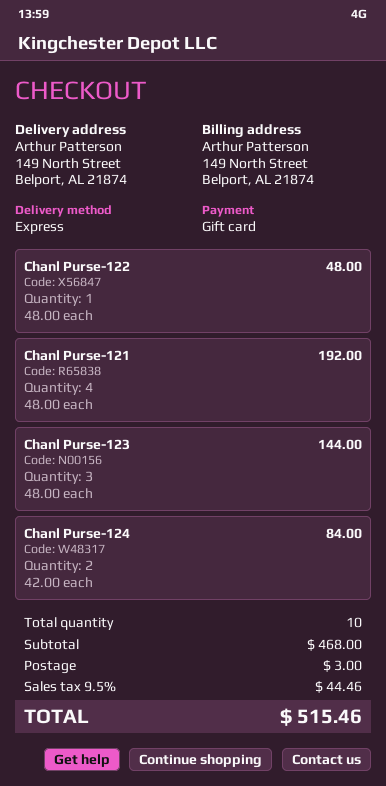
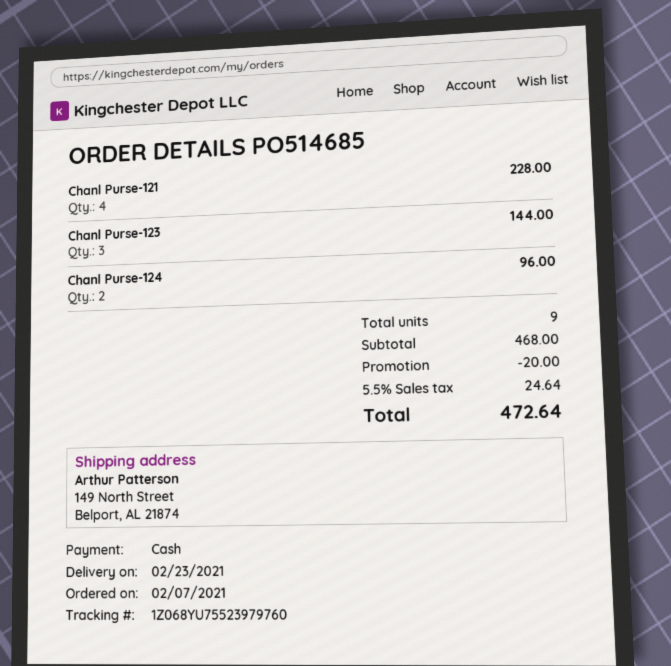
payment method: gift card -> cash
Chanl Purse-122: 1 for 48.00 -> none
Chanl Purse-121: 4 for 192.00 -> 4 for 228.00
Chanl Purse-124: 2 for 84.00 -> 2 for 96.00
total quantity: 10 -> 9
discount: none -> 20.00
shipping: 3.00 -> none
tax: 9.5% = 44.46 -> 5.5% = 24.64
total: 515.46 -> 472.64

